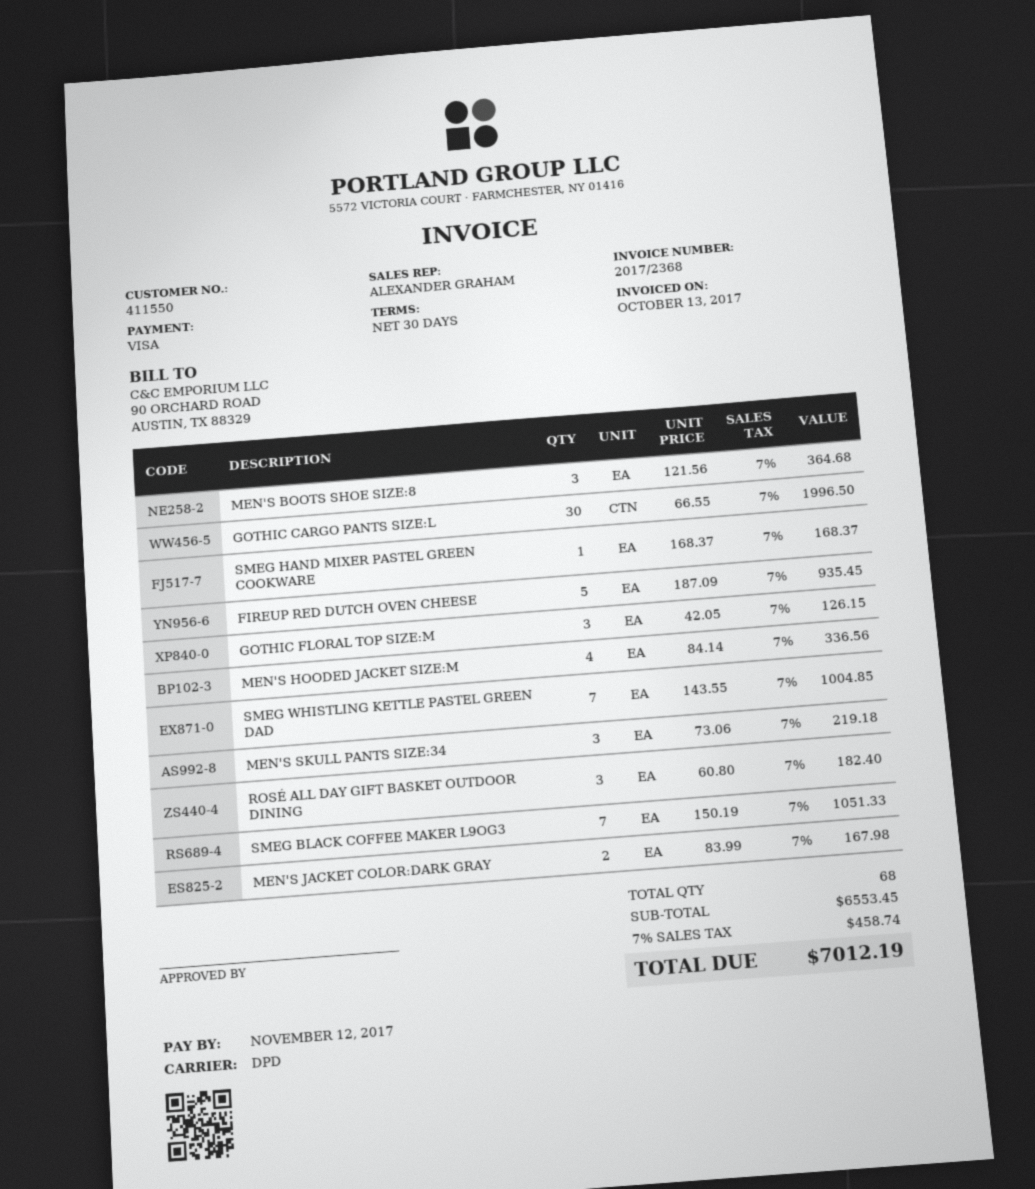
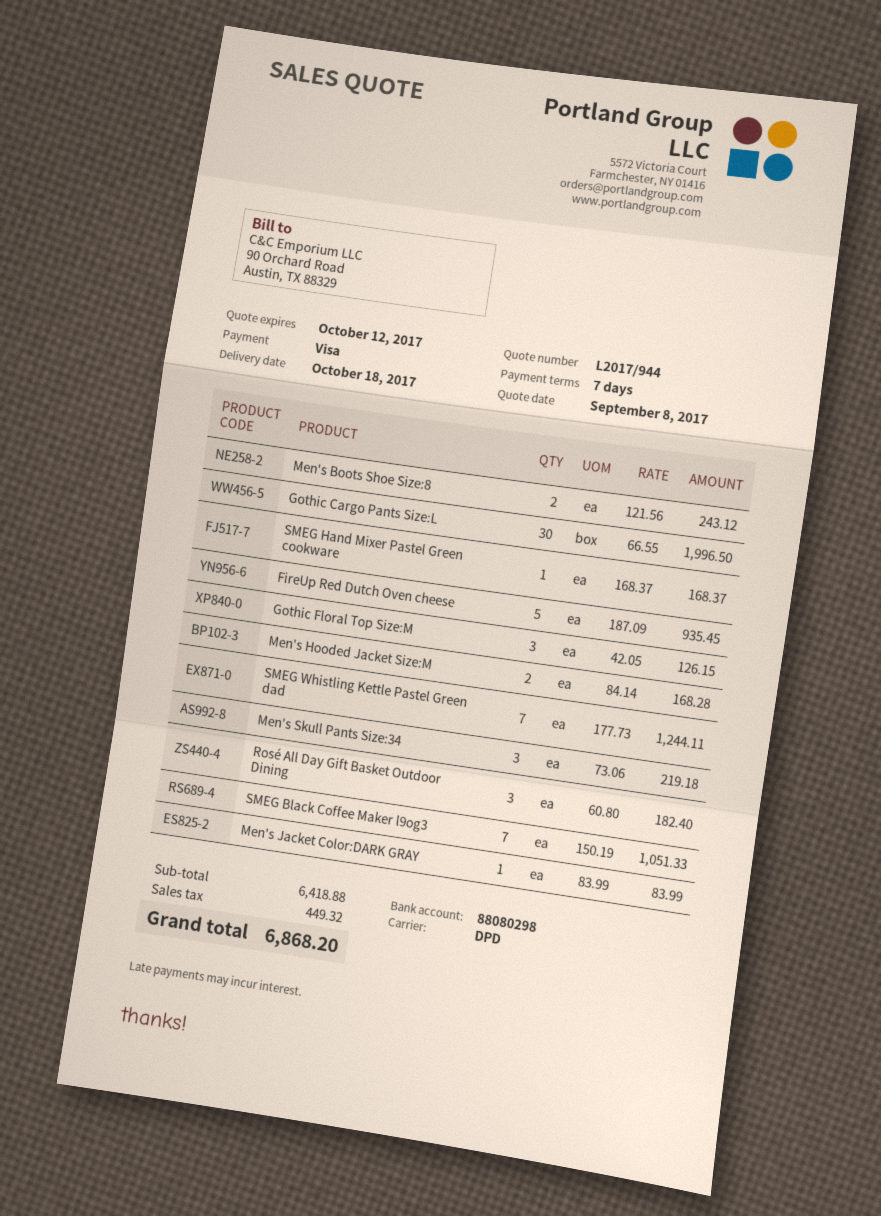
payment terms: 30 days -> 7 days
MEN'S BOOTS SHOE SIZE:8: 3 x 121.56 = 364.68 -> 2 x 121.56 = 243.12
MEN'S HOODED JACKET SIZE:M: 4 x 84.14 = 336.56 -> 2 x 84.14 = 168.28
SMEG WHISTLING KETTLE PASTEL GREEN DAD: 7 x 143.55 = 1004.85 -> 7 x 177.73 = 1244.11
MEN'S JACKET COLOR:DARK GRAY: 2 x 83.99 = 167.98 -> 1 x 83.99 = 83.99
subtotal: 6553.45 -> 6418.88
tax: 458.74 -> 449.32
total: 7012.19 -> 6868.20

